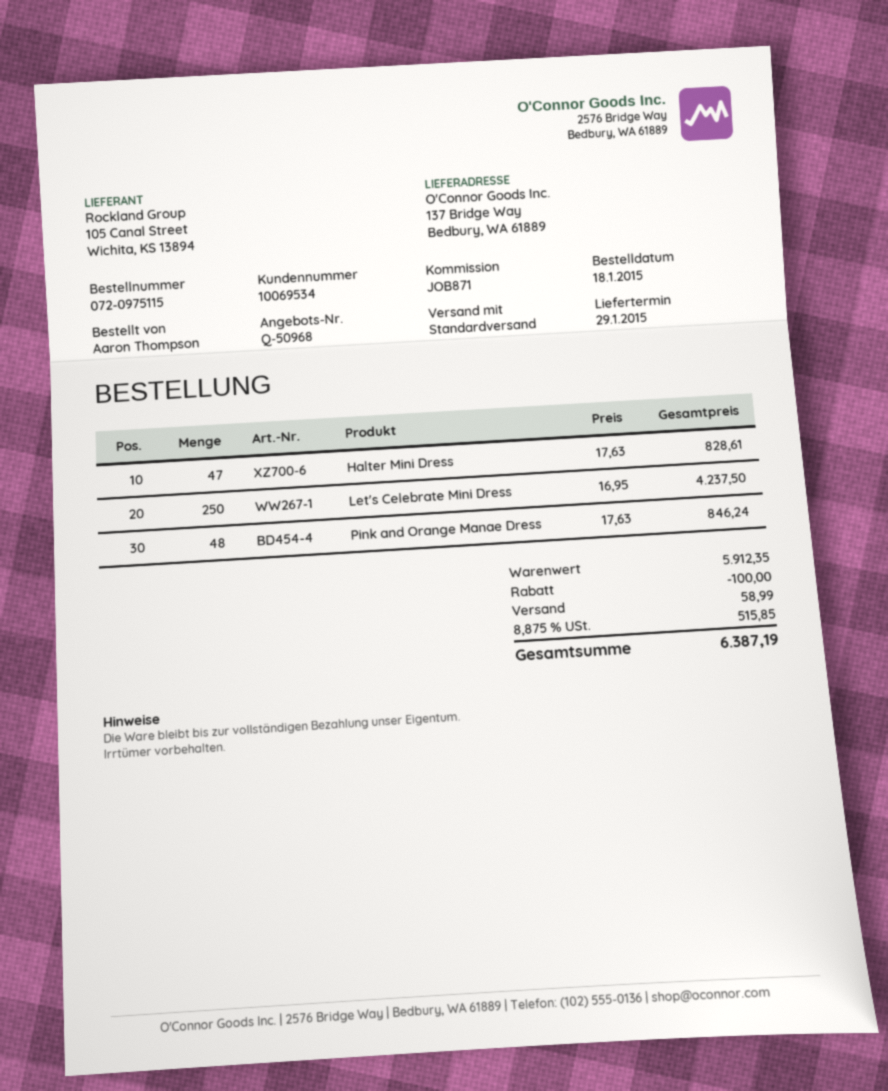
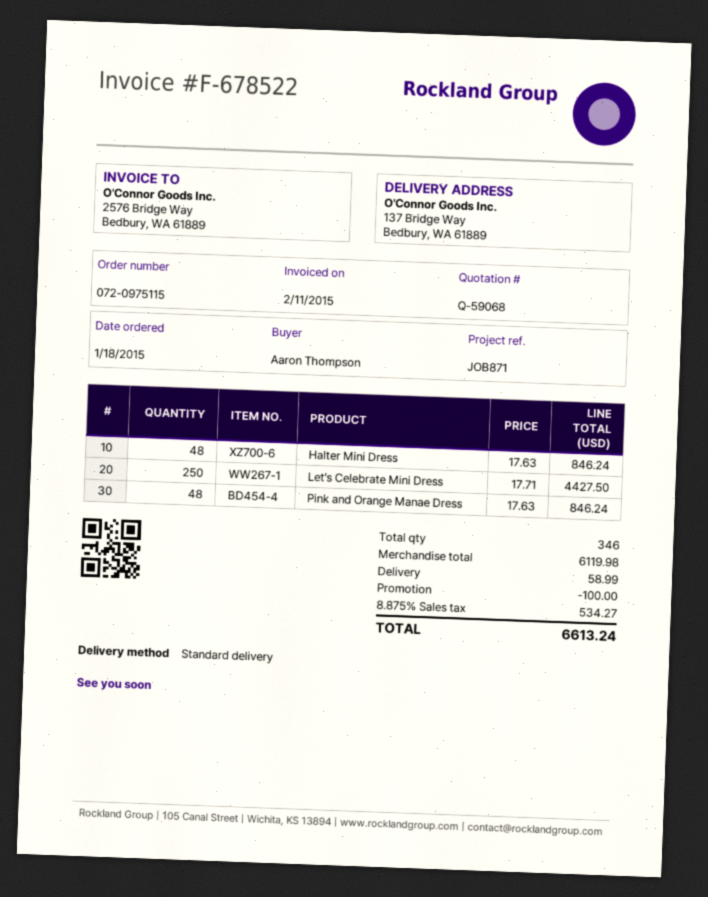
quote number: Q-50968 -> Q-59068
Halter Mini Dress: 47 x 17.63 = 828.61 -> 48 x 17.63 = 846.24
Let's Celebrate Mini Dress: 250 x 16.95 = 4237.50 -> 250 x 17.71 = 4427.50
subtotal: 5912.35 -> 6119.98
tax: 8.875% = 515.85 -> 8.875% = 534.27
total: 6387.19 -> 6613.24

